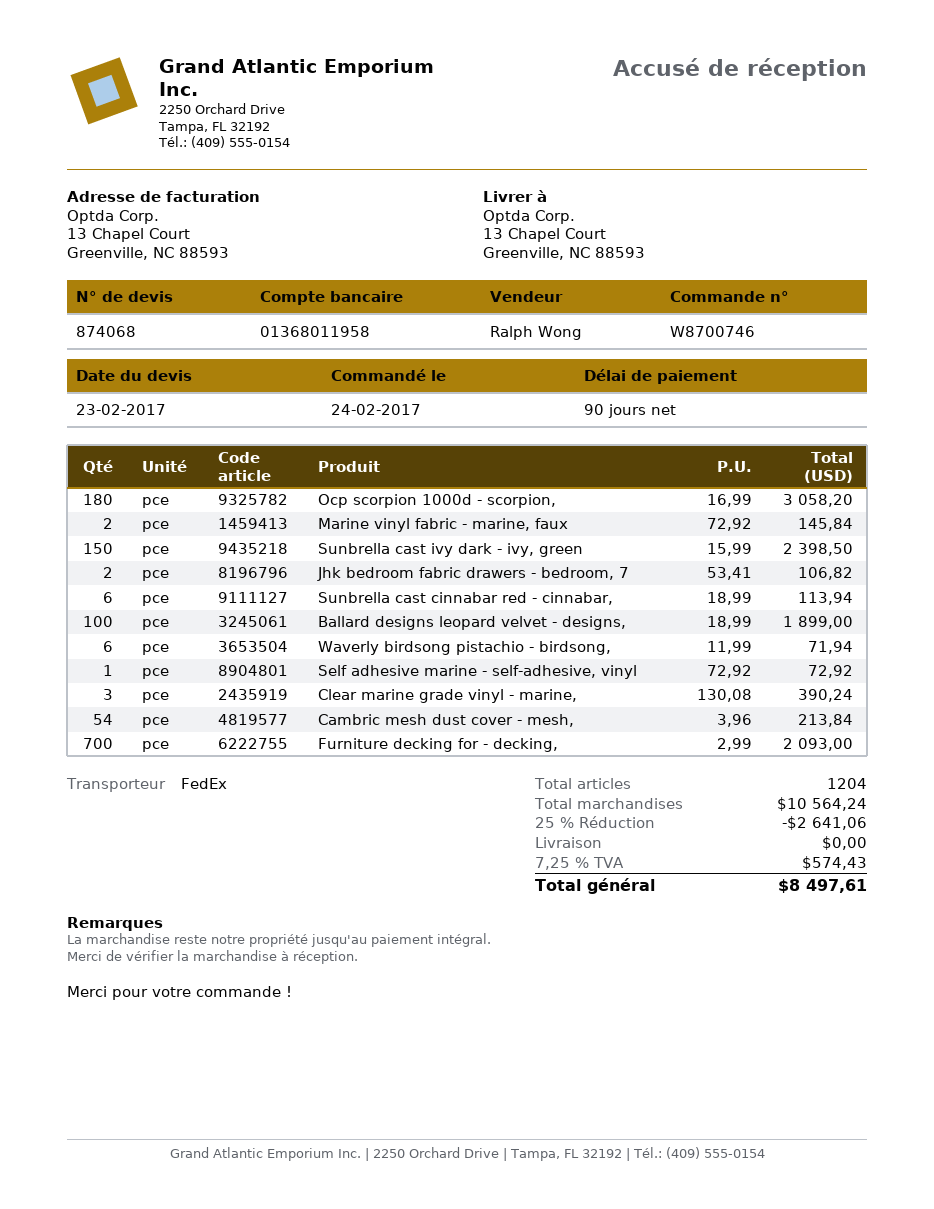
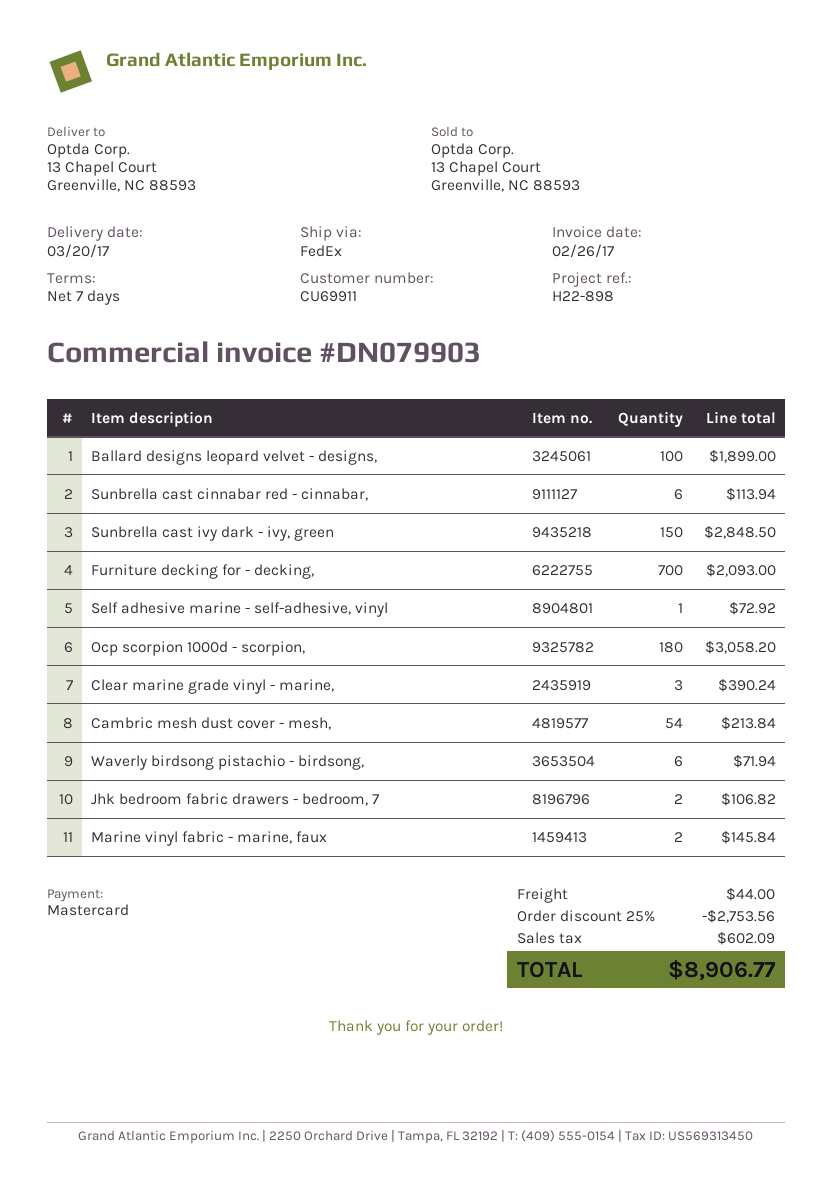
payment terms: 90 days -> 7 days
Sunbrella cast ivy dark - ivy, green: 150 for 2398.50 -> 150 for 2848.50
discount: 25% = 2641.06 -> 25% = 2753.56
shipping: 0.00 -> 44.00
tax: 574.43 -> 602.09
total: 8497.61 -> 8906.77

